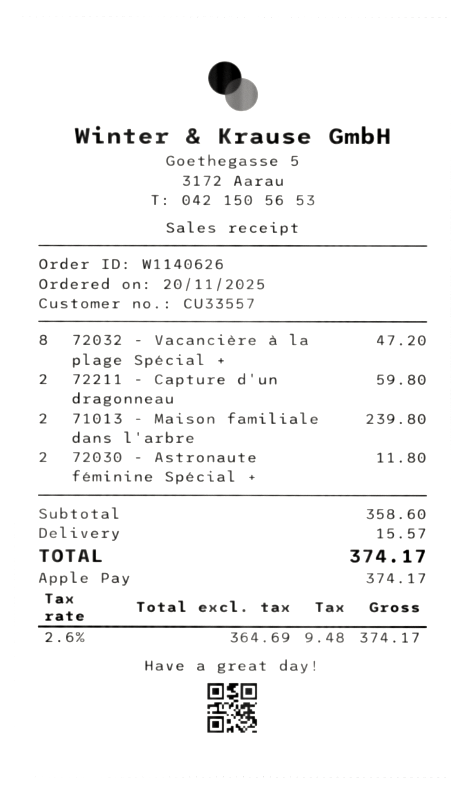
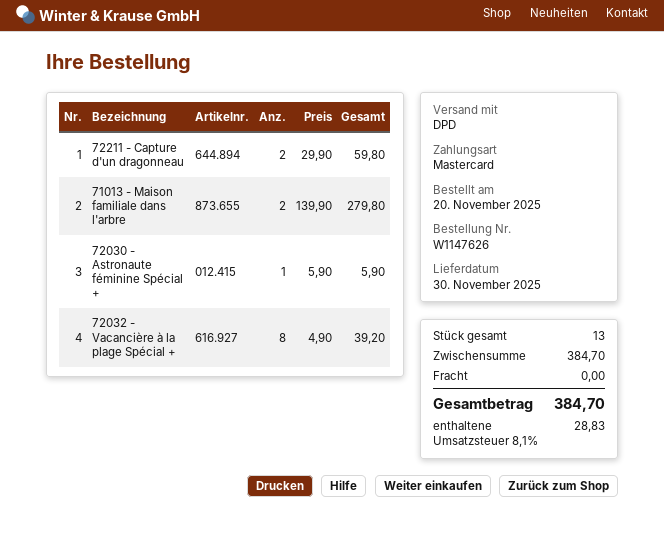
order number: W1140626 -> W1147626
payment method: Apple Pay -> Mastercard
72032 - Vacancière à la plage Spécial +: 8 for 47.20 -> 8 for 39.20
71013 - Maison familiale dans l'arbre: 2 for 239.80 -> 2 for 279.80
72030 - Astronaute féminine Spécial +: 2 for 11.80 -> 1 for 5.90
subtotal: 358.60 -> 384.70
shipping: 15.57 -> 0.00
tax: 2.6% = 9.48 -> 8.1% = 28.83
total: 374.17 -> 384.70

